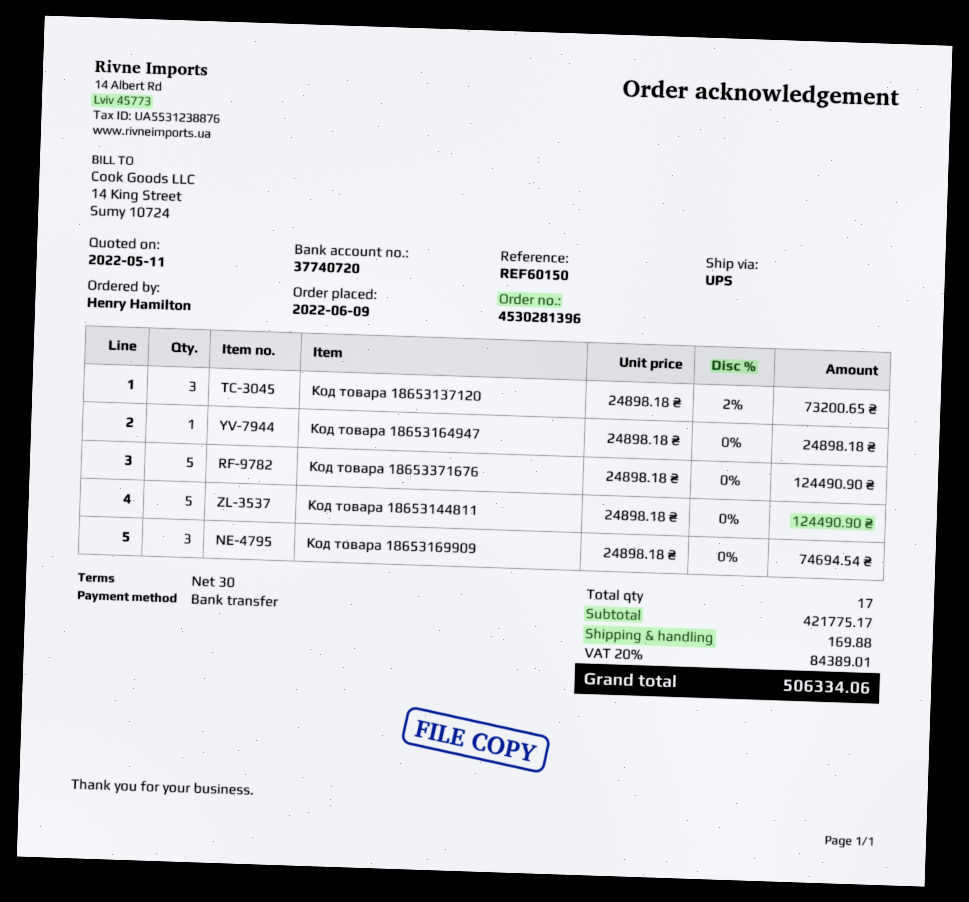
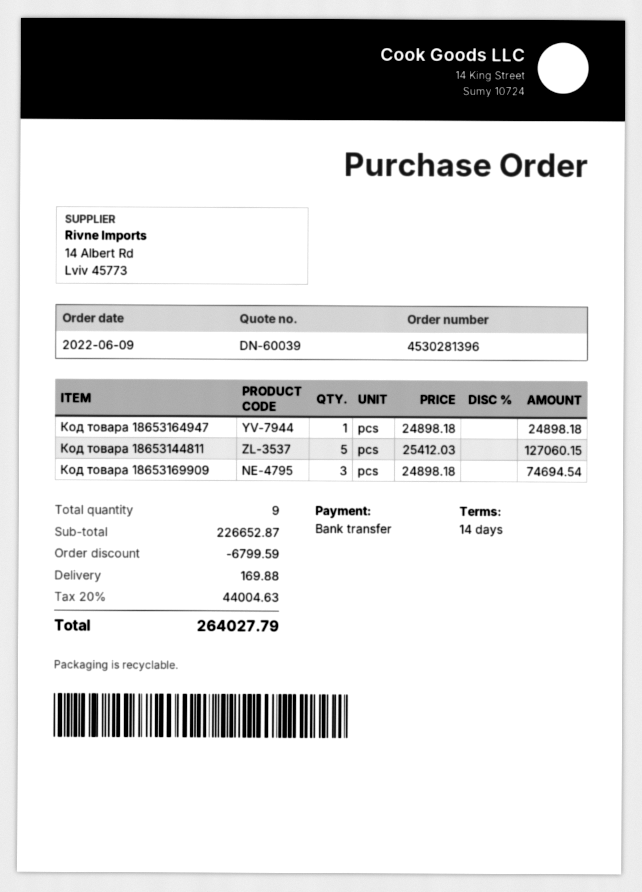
payment terms: 30 days -> 14 days
Код товара 18653137120: 3 x 24898.18 - 2% = 73200.65 -> none
Код товара 18653371676: 5 x 24898.18 = 124490.90 -> none
Код товара 18653144811: 5 x 24898.18 = 124490.90 -> 5 x 25412.03 = 127060.15
total quantity: 17 -> 9
subtotal: 421775.17 -> 226652.87
discount: none -> 6799.59
tax: 20% = 84389.01 -> 20% = 44004.63
total: 506334.06 -> 264027.79

